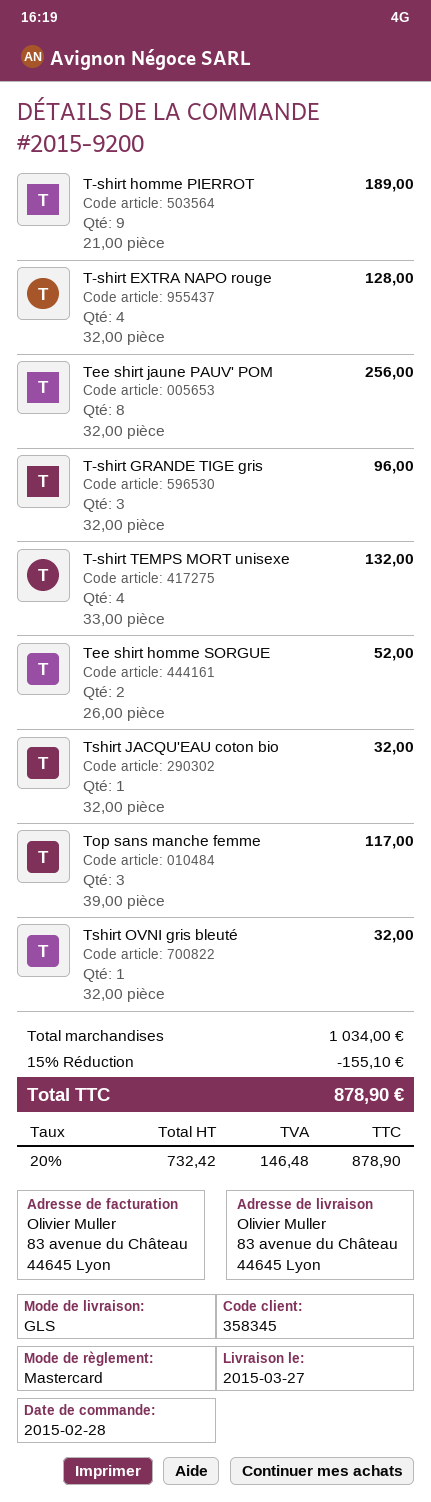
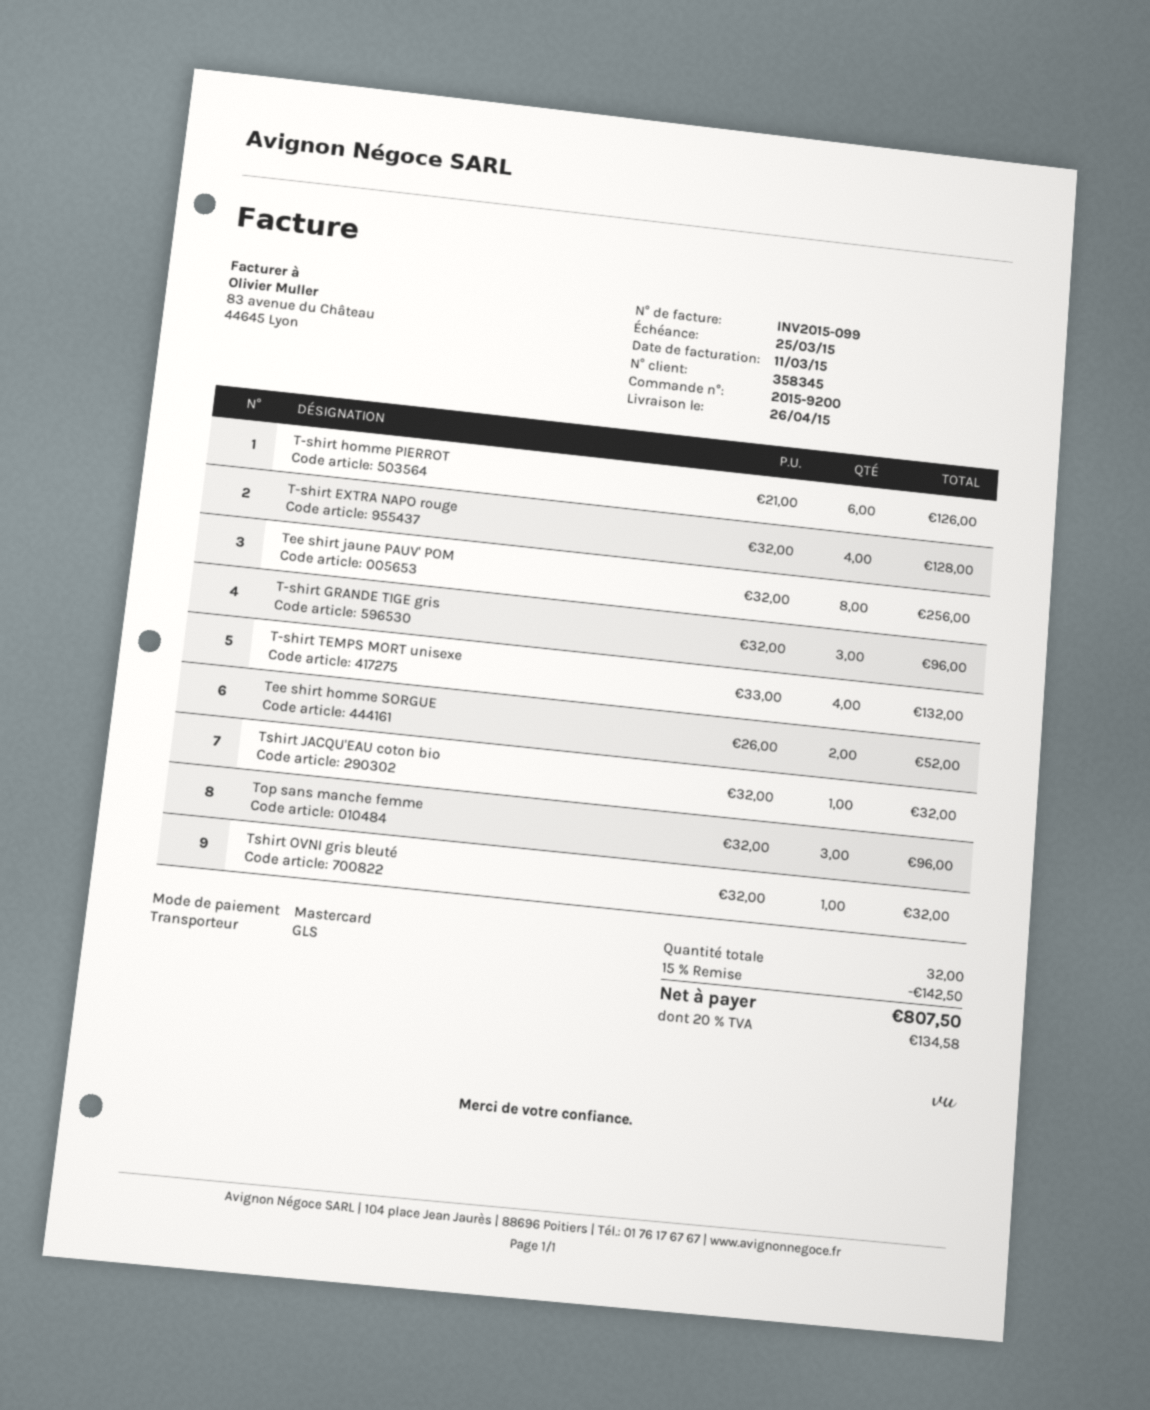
delivery date: 2015-03-27 -> 2015-04-26
T-shirt homme PIERROT: 9 x 21.00 = 189.00 -> 6 x 21.00 = 126.00
Top sans manche femme: 3 x 39.00 = 117.00 -> 3 x 32.00 = 96.00
discount: 15% = 155.10 -> 15% = 142.50
tax: 20% = 146.48 -> 20% = 134.58
total: 878.90 -> 807.50

